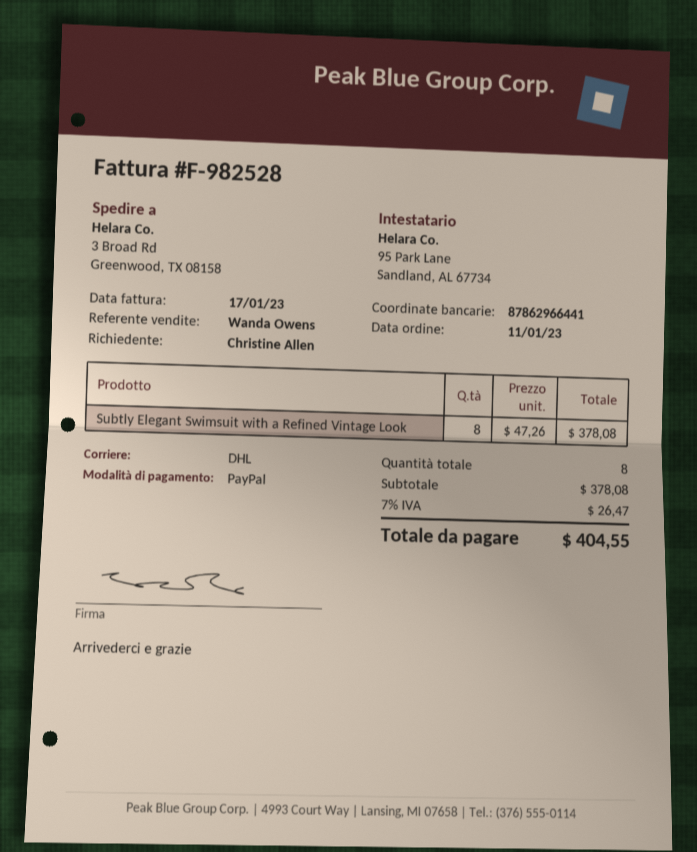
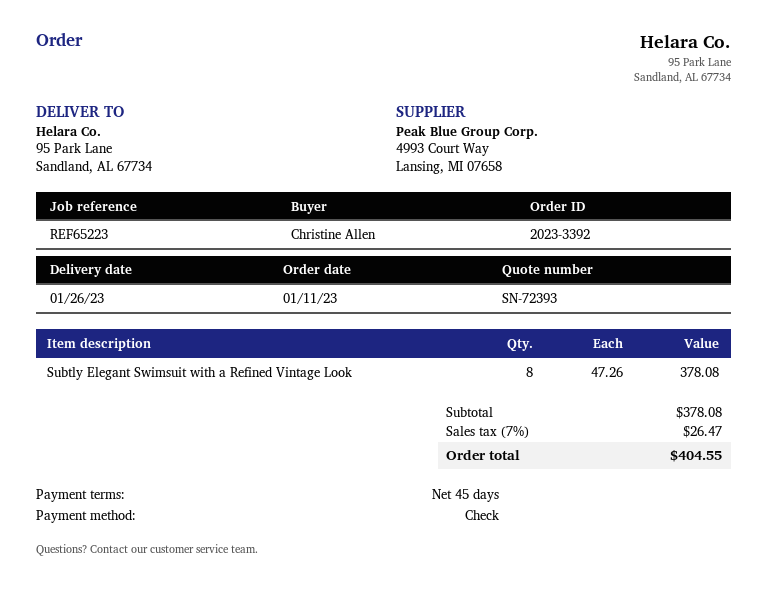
payment method: PayPal -> cheque
ship to: 3 Broad Rd, Greenwood, TX 08158 -> 95 Park Lane, Sandland, AL 67734

